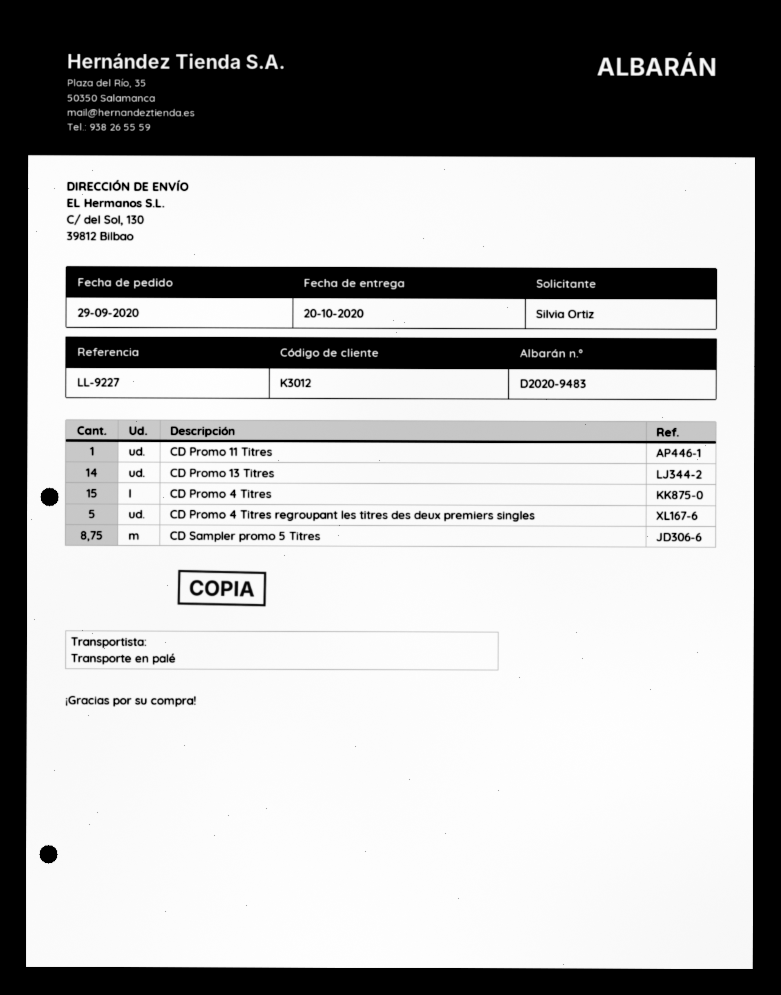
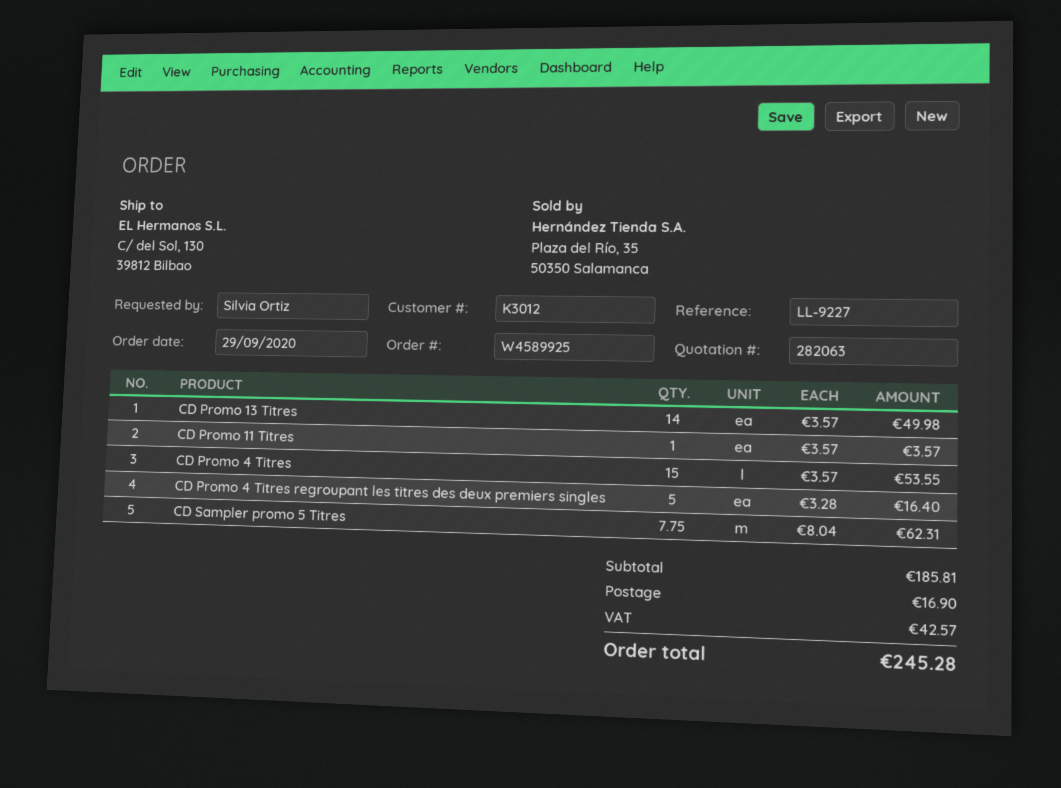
CD Sampler promo 5 Titres: 8.75 -> 7.75

